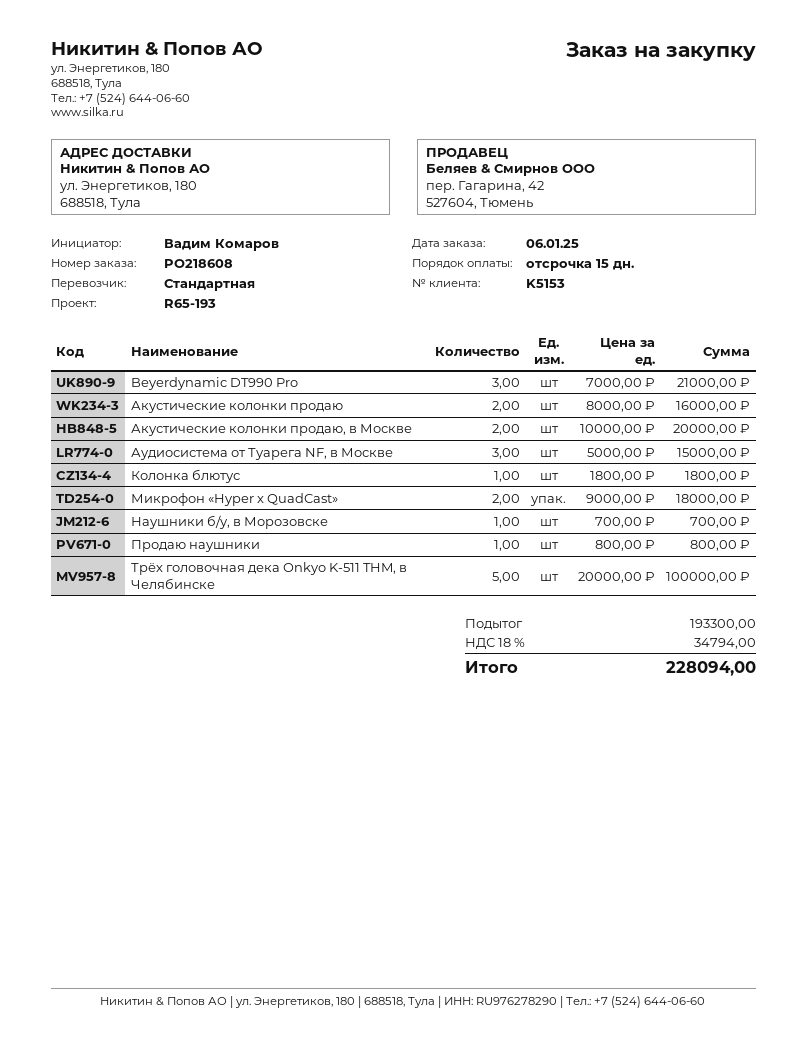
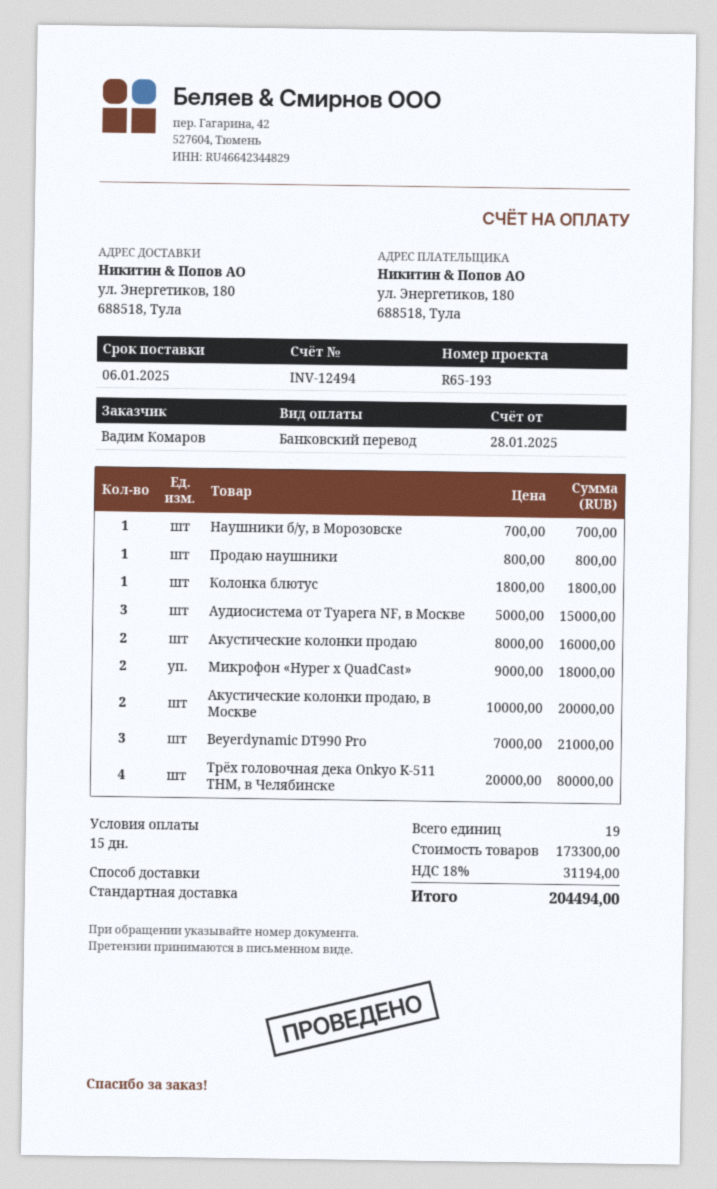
Трёх головочная дека Onkyo K-511 THM, в Челябинске: 5 x 20000.00 = 100000.00 -> 4 x 20000.00 = 80000.00
subtotal: 193300.00 -> 173300.00
tax: 18% = 34794.00 -> 18% = 31194.00
total: 228094.00 -> 204494.00

